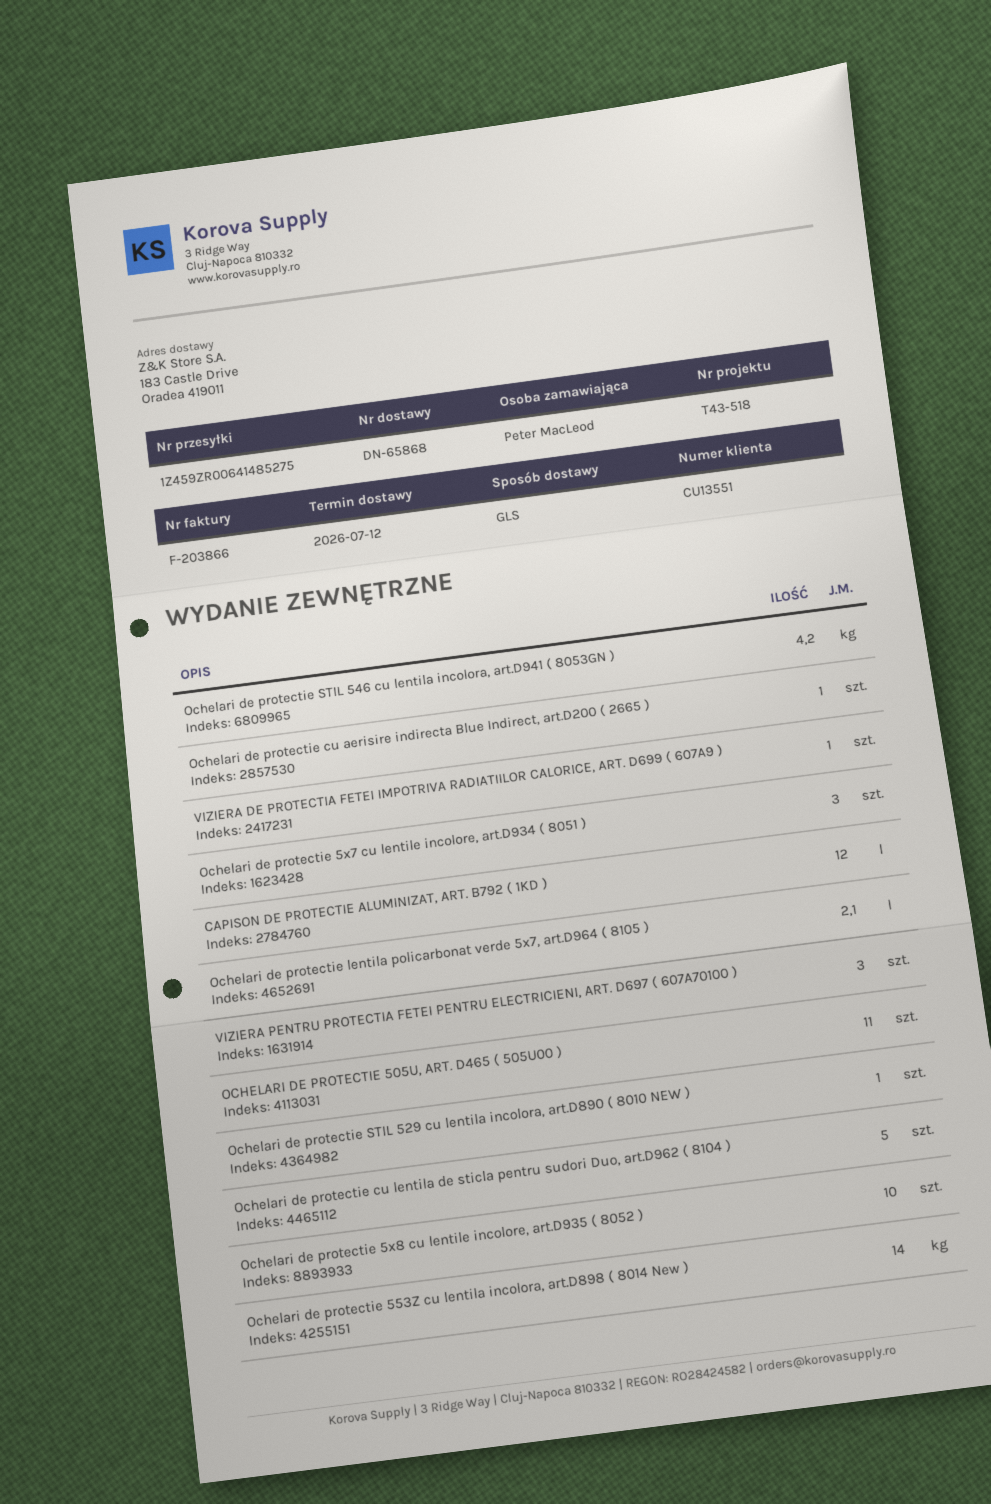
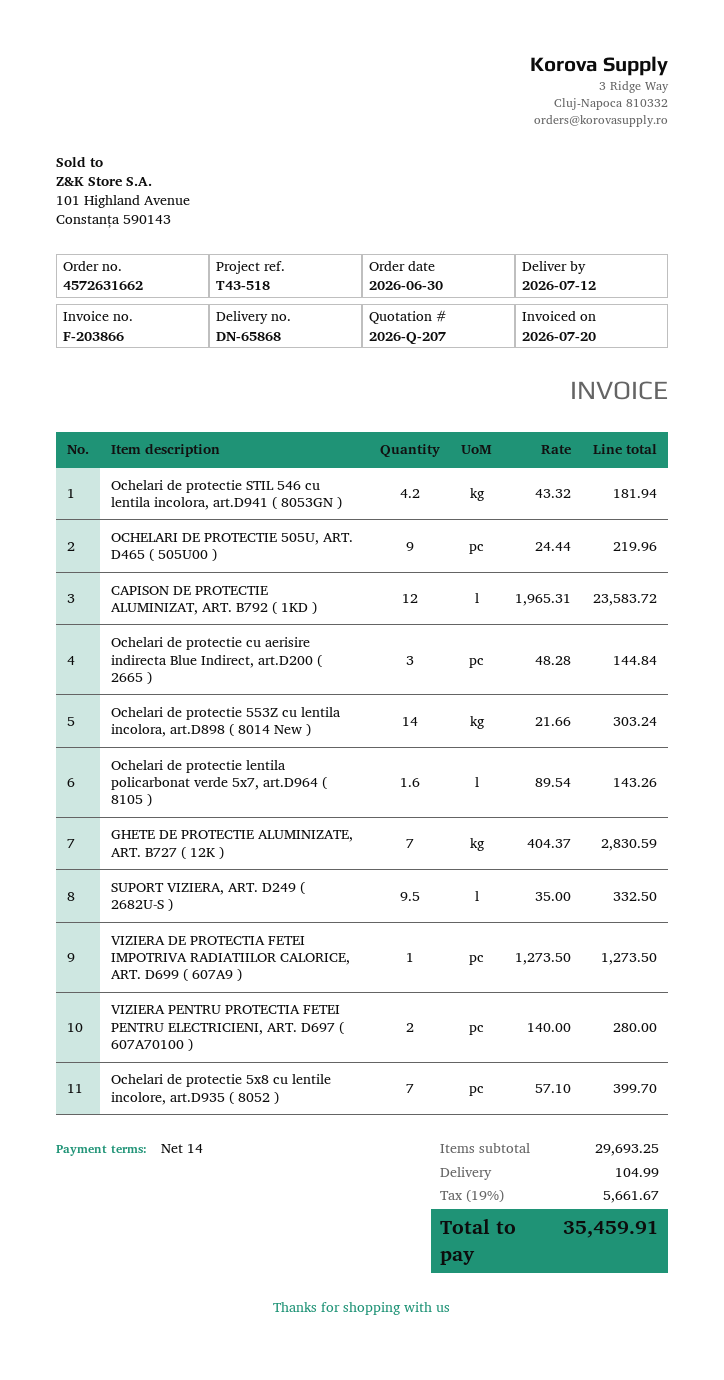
Ochelari de protectie cu aerisire indirecta Blue Indirect, art.D200 ( 2665 ): 1 -> 3
Ochelari de protectie 5x7 cu lentile incolore, art.D934 ( 8051 ): 3 -> none
Ochelari de protectie lentila policarbonat verde 5x7, art.D964 ( 8105 ): 2.1 -> 1.6
VIZIERA PENTRU PROTECTIA FETEI PENTRU ELECTRICIENI, ART. D697 ( 607A70100 ): 3 -> 2
OCHELARI DE PROTECTIE 505U, ART. D465 ( 505U00 ): 11 -> 9
Ochelari de protectie STIL 529 cu lentila incolora, art.D890 ( 8010 NEW ): 1 -> none
Ochelari de protectie cu lentila de sticla pentru sudori Duo, art.D962 ( 8104 ): 5 -> none
Ochelari de protectie 5x8 cu lentile incolore, art.D935 ( 8052 ): 10 -> 7
GHETE DE PROTECTIE ALUMINIZATE, ART. B727 ( 12K ): none -> 7
SUPORT VIZIERA, ART. D249 ( 2682U-S ): none -> 9.5

